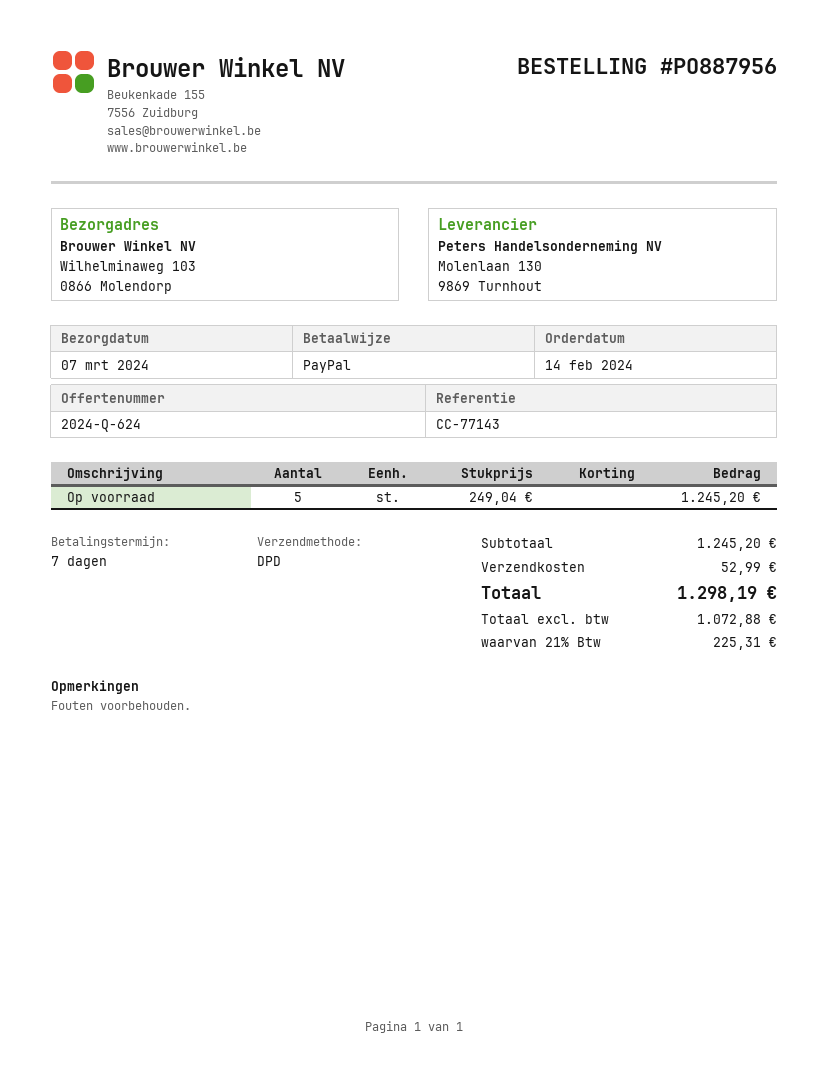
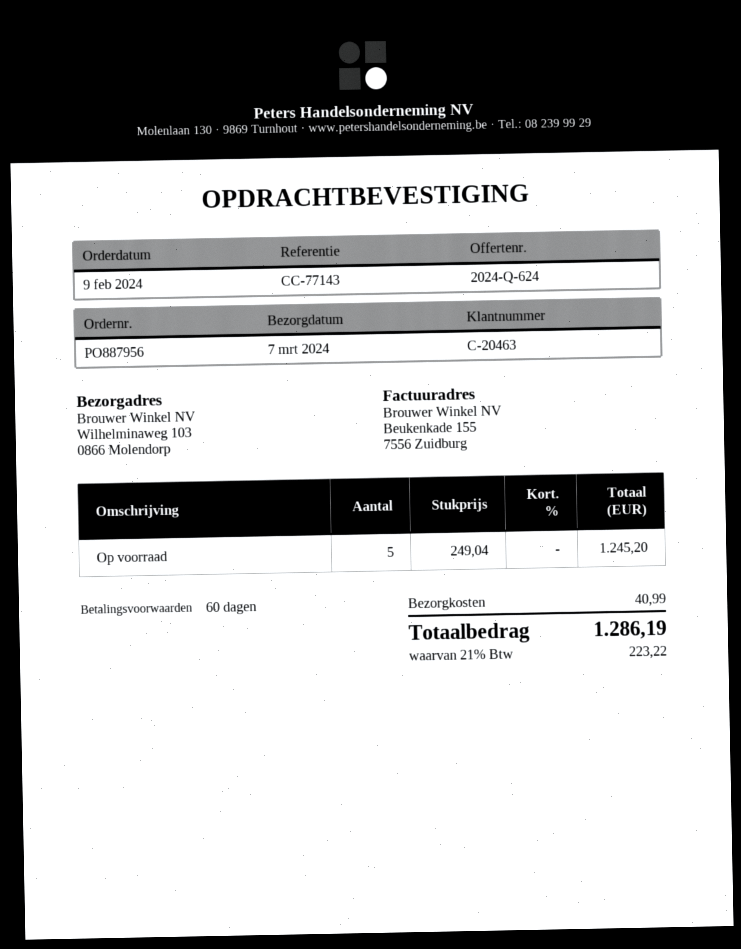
order date: 2024-02-14 -> 2024-02-09
payment terms: 7 days -> 60 days
shipping: 52.99 -> 40.99
tax: 21% = 225.31 -> 21% = 223.22
total: 1298.19 -> 1286.19

